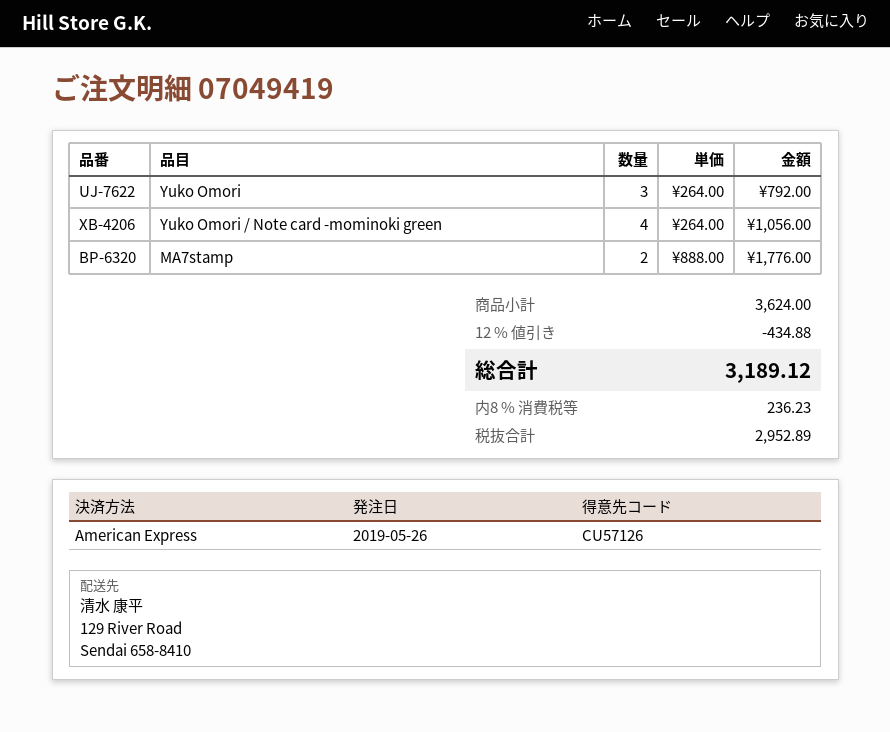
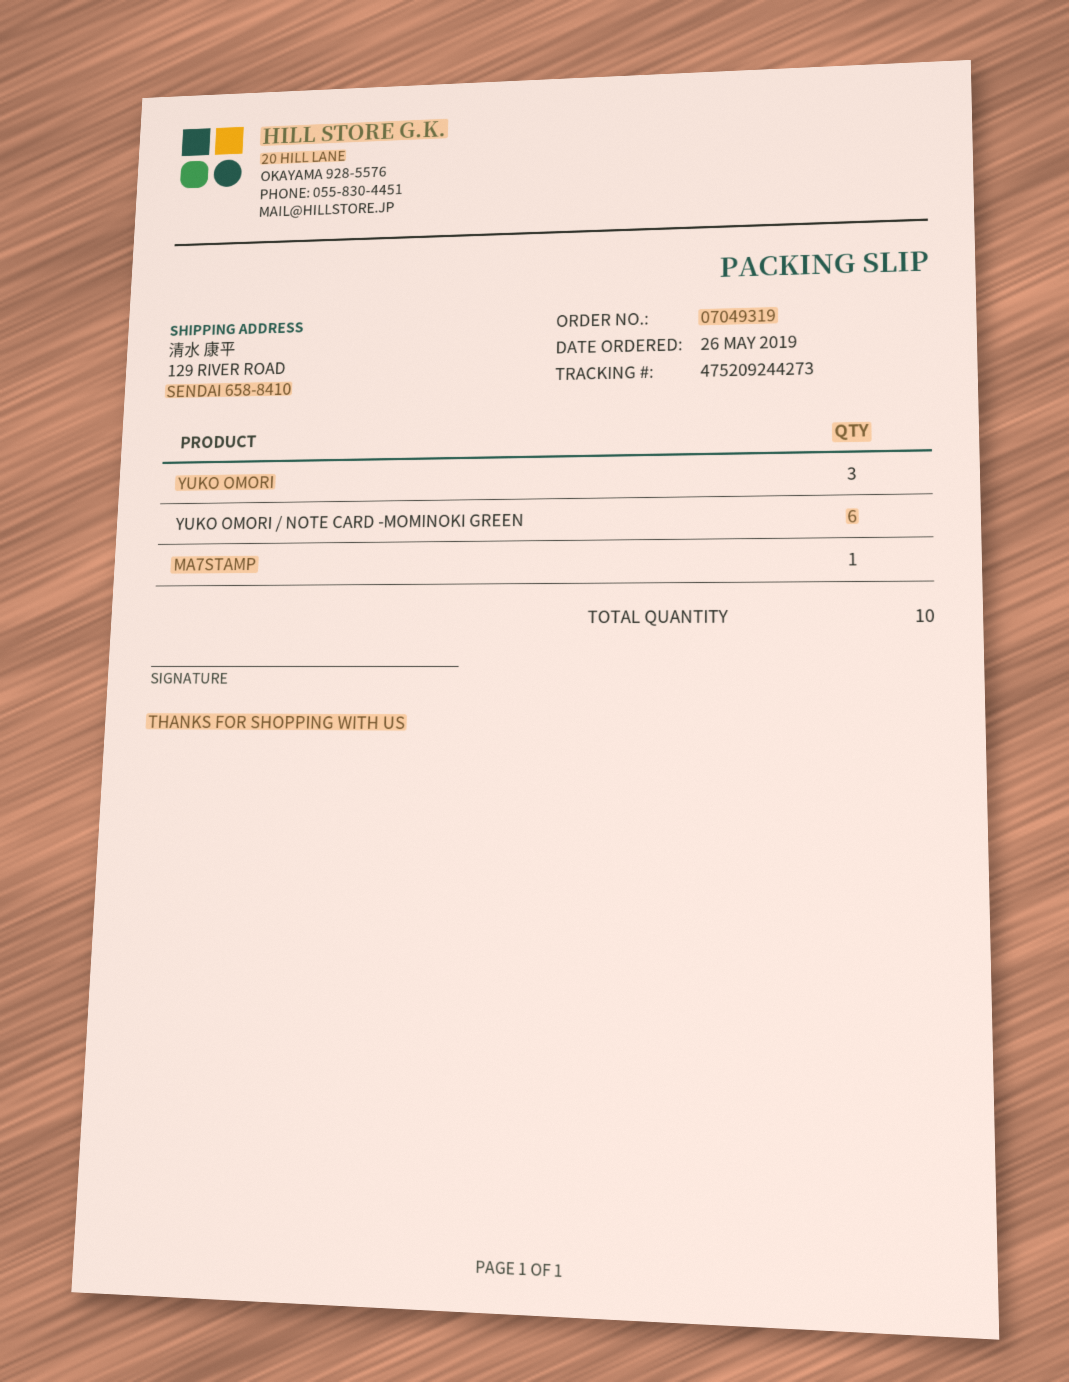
order number: 07049419 -> 07049319
Yuko Omori / Note card -mominoki green: 4 -> 6
MA7stamp: 2 -> 1

